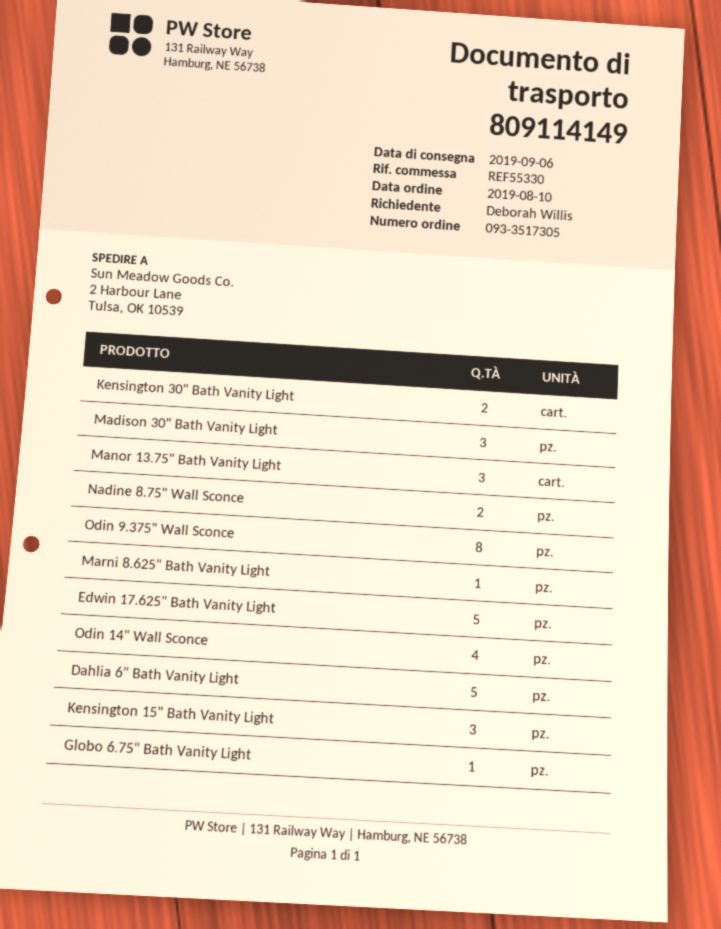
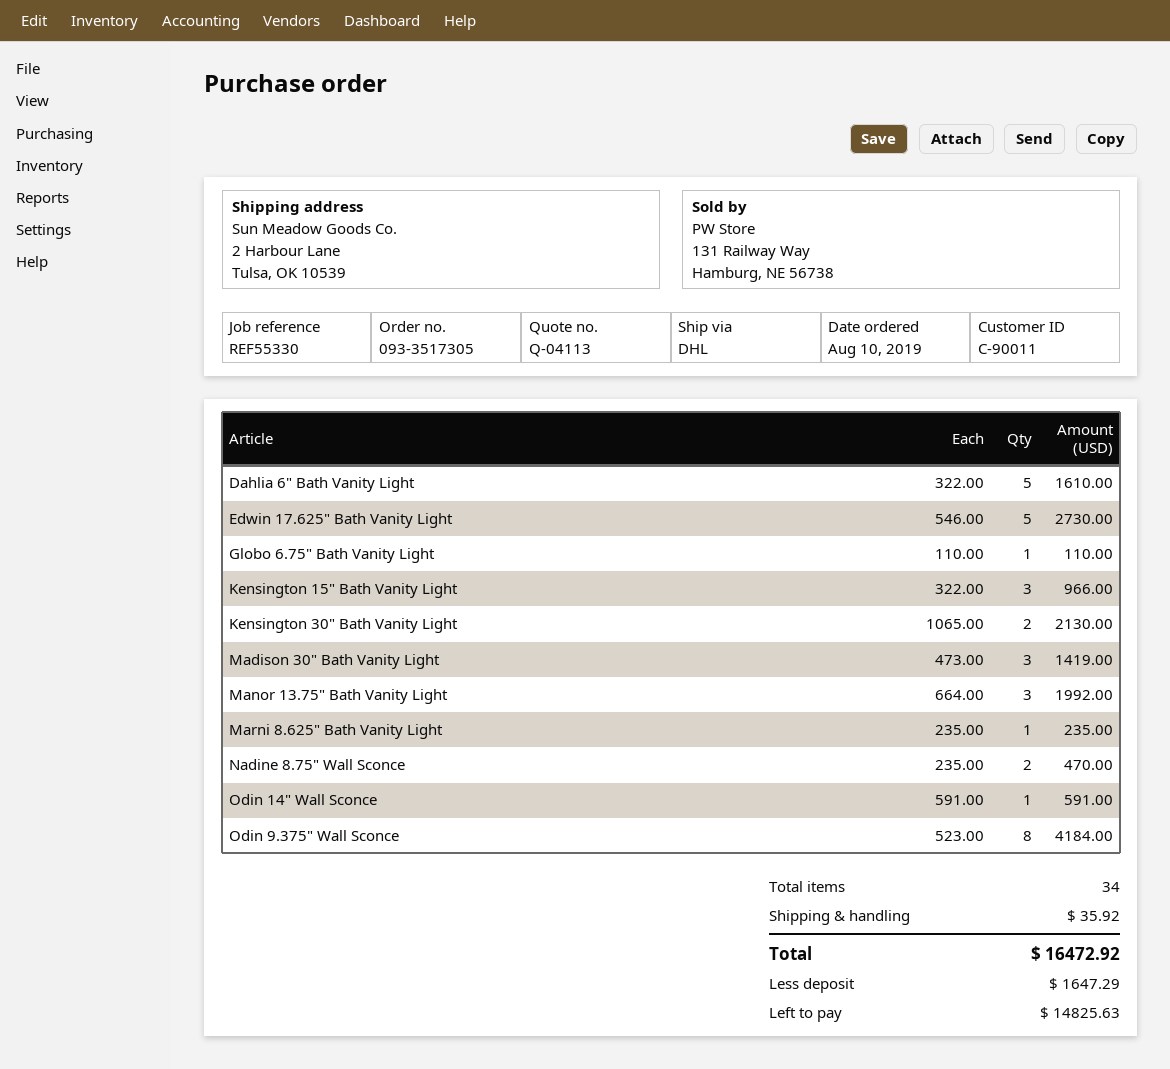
Odin 14" Wall Sconce: 4 -> 1

